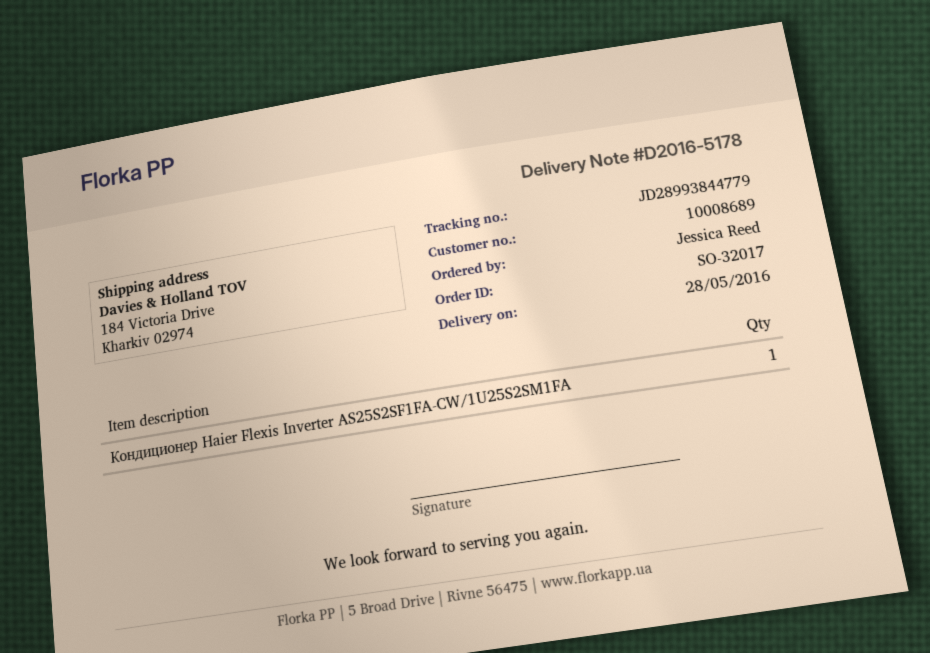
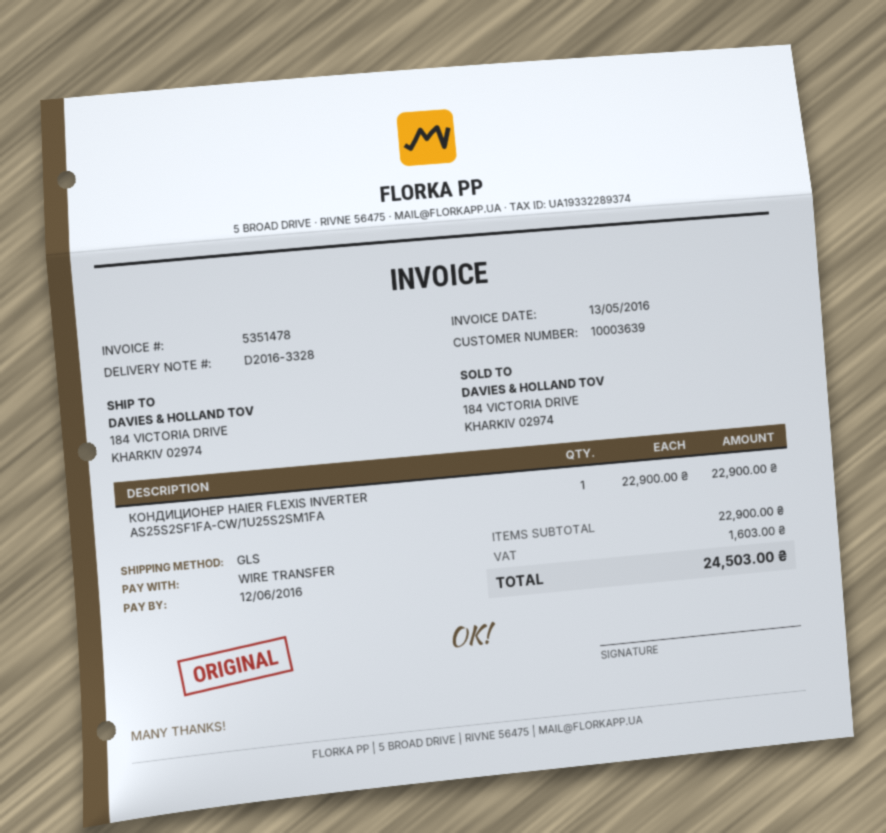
delivery note number: D2016-5178 -> D2016-3328
customer number: 10008689 -> 10003639

